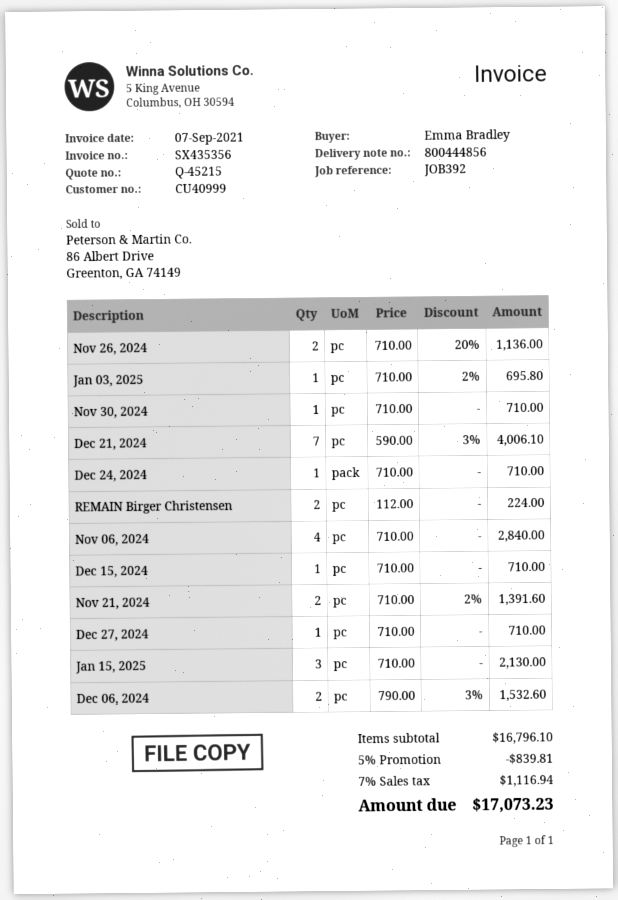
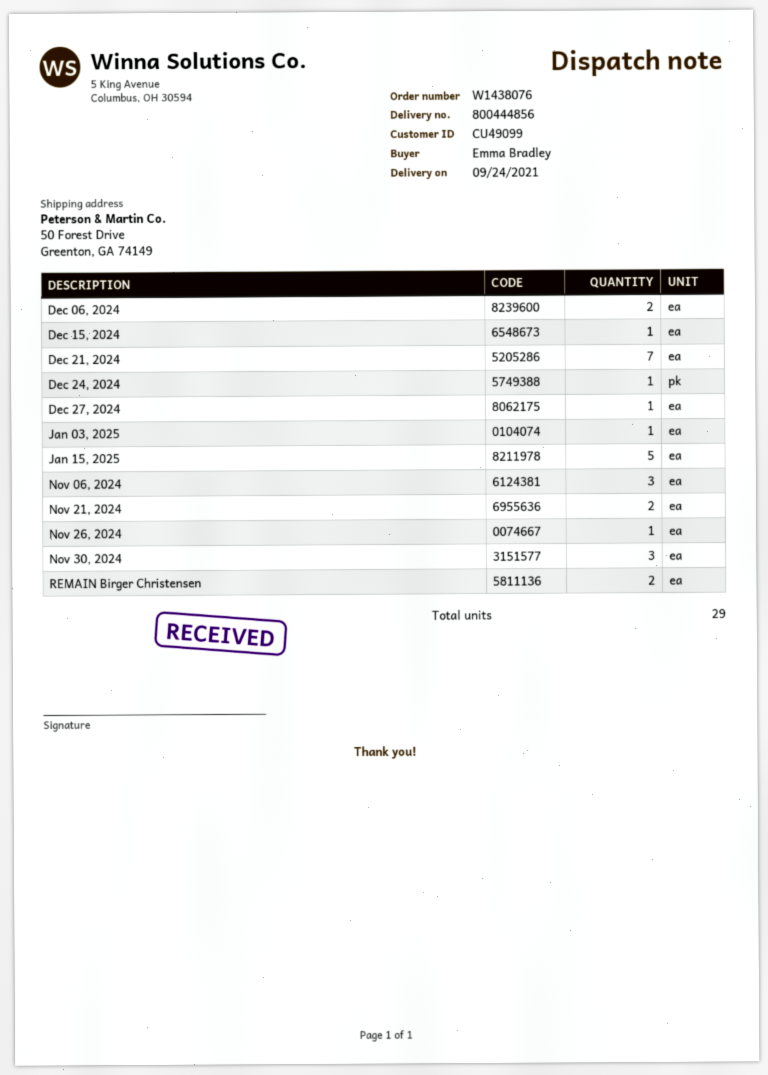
customer number: CU40999 -> CU49099
Nov 26, 2024: 2 -> 1
Nov 30, 2024: 1 -> 3
Nov 06, 2024: 4 -> 3
Jan 15, 2025: 3 -> 5

